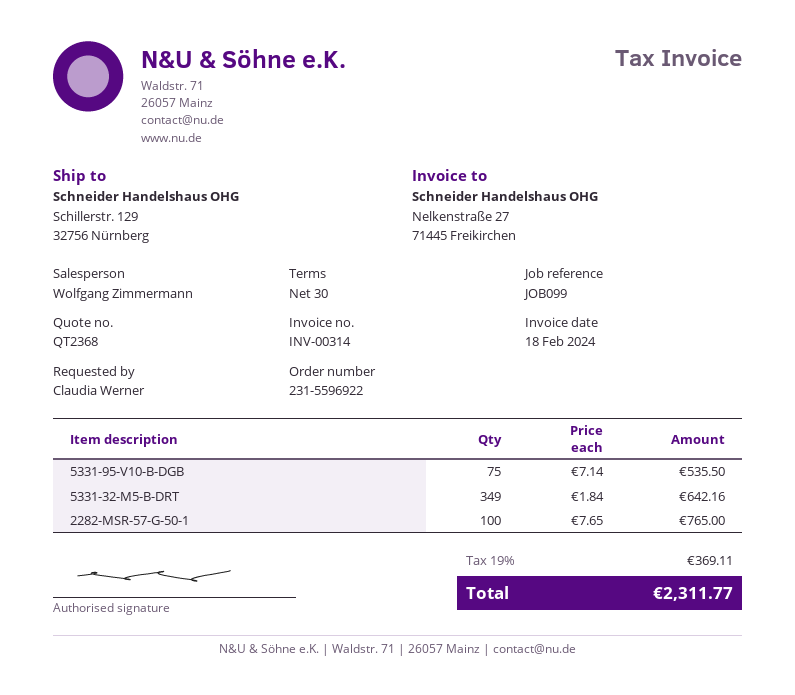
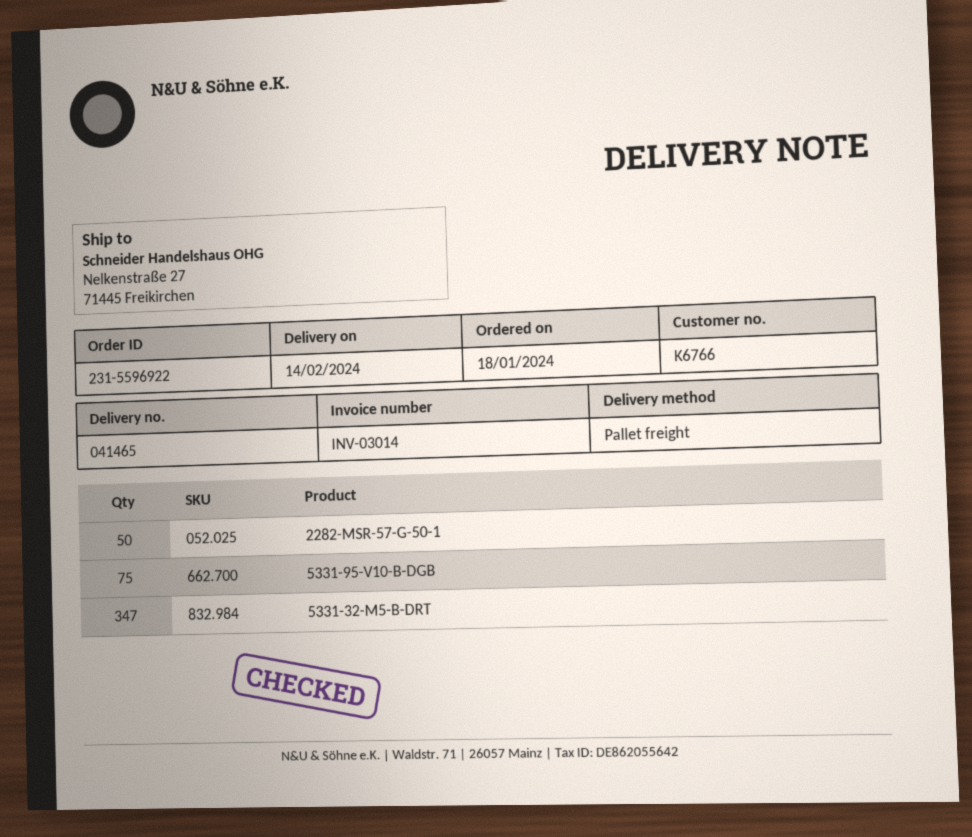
invoice number: INV-00314 -> INV-03014
ship to: Schillerstr. 129, 32756 Nürnberg -> Nelkenstraße 27, 71445 Freikirchen
5331-32-M5-B-DRT: 349 -> 347
2282-MSR-57-G-50-1: 100 -> 50

